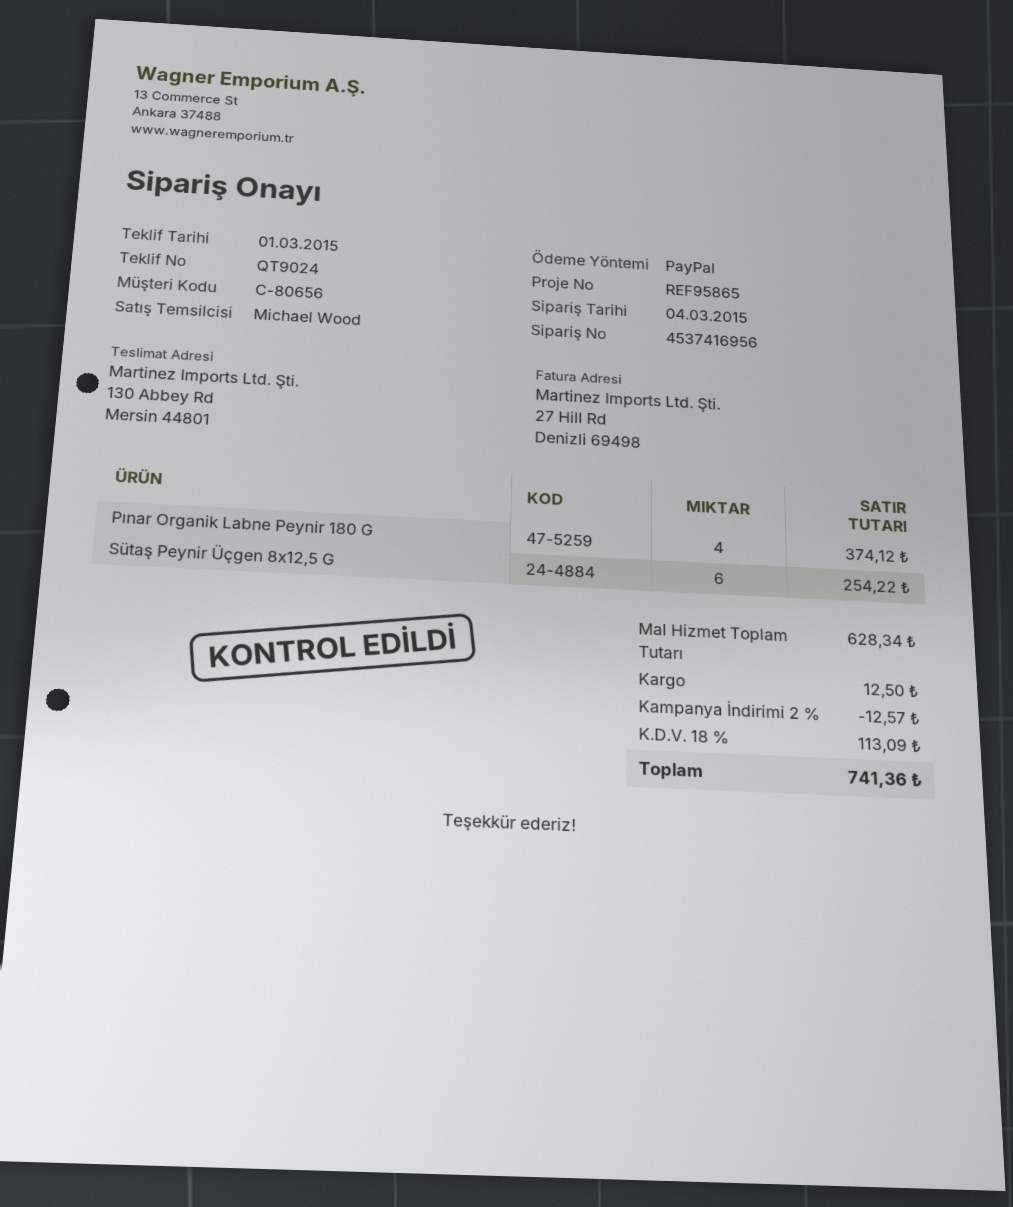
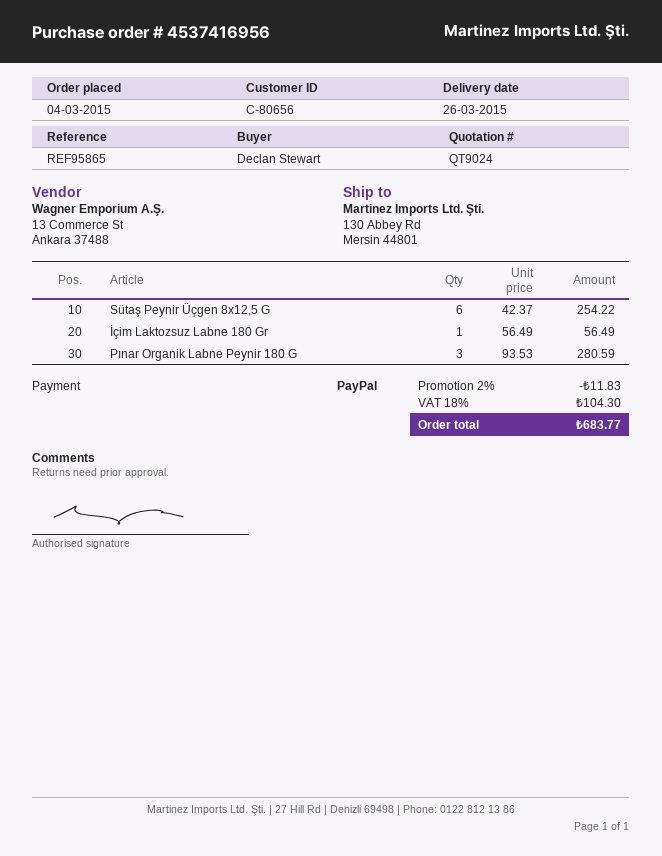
Pınar Organik Labne Peynir 180 G: 4 for 374.12 -> 3 for 280.59
İçim Laktozsuz Labne 180 Gr: none -> 1 for 56.49
discount: 2% = 12.57 -> 2% = 11.83
shipping: 12.50 -> none
tax: 18% = 113.09 -> 18% = 104.30
total: 741.36 -> 683.77

